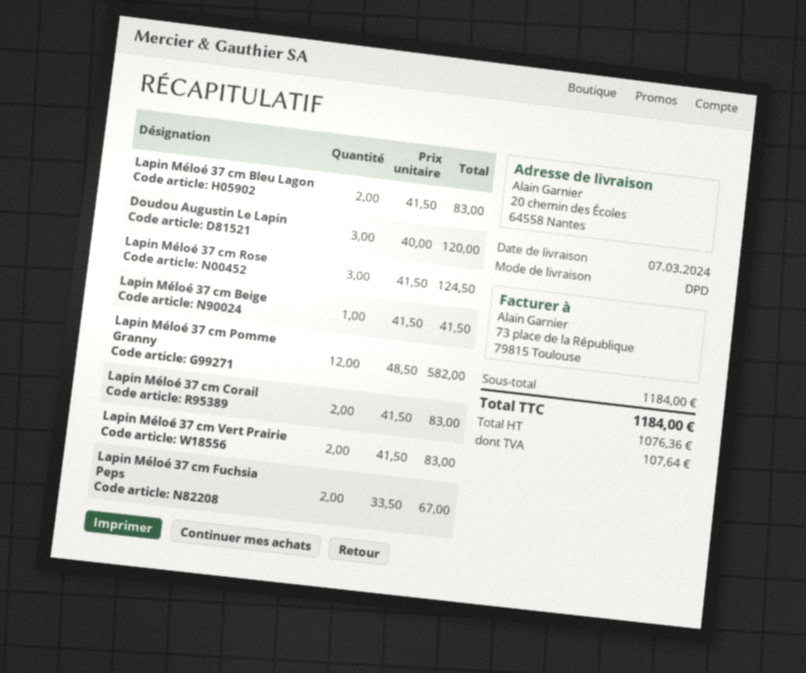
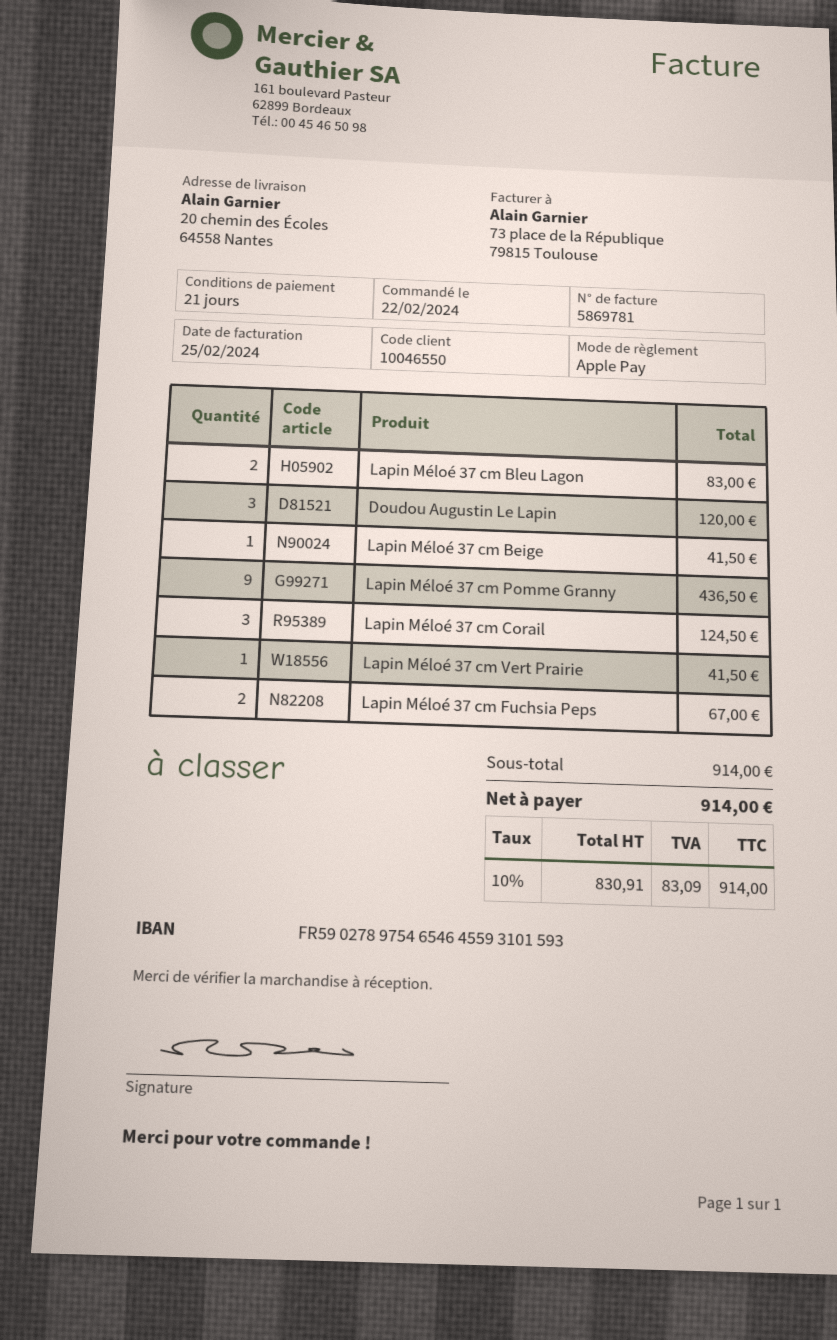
Lapin Méloé 37 cm Rose: 3 for 124.50 -> none
Lapin Méloé 37 cm Pomme Granny: 12 for 582.00 -> 9 for 436.50
Lapin Méloé 37 cm Corail: 2 for 83.00 -> 3 for 124.50
Lapin Méloé 37 cm Vert Prairie: 2 for 83.00 -> 1 for 41.50
subtotal: 1184.00 -> 914.00
net: 1076.36 -> 830.91
tax: 107.64 -> 83.09
total: 1184.00 -> 914.00

